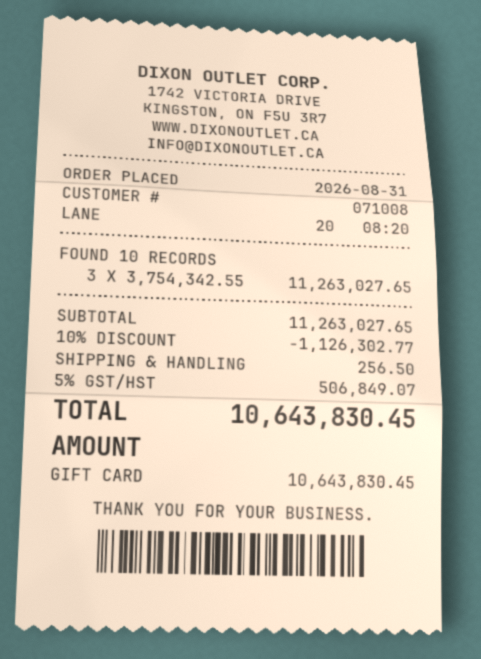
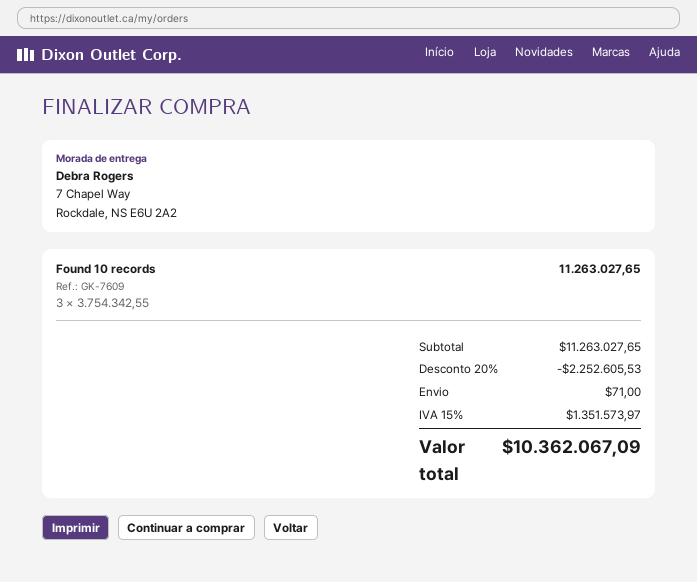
discount: 10% = 1126302.77 -> 20% = 2252605.53
shipping: 256.50 -> 71.00
tax: 5% = 506849.07 -> 15% = 1351573.97
total: 10643830.45 -> 10362067.09

